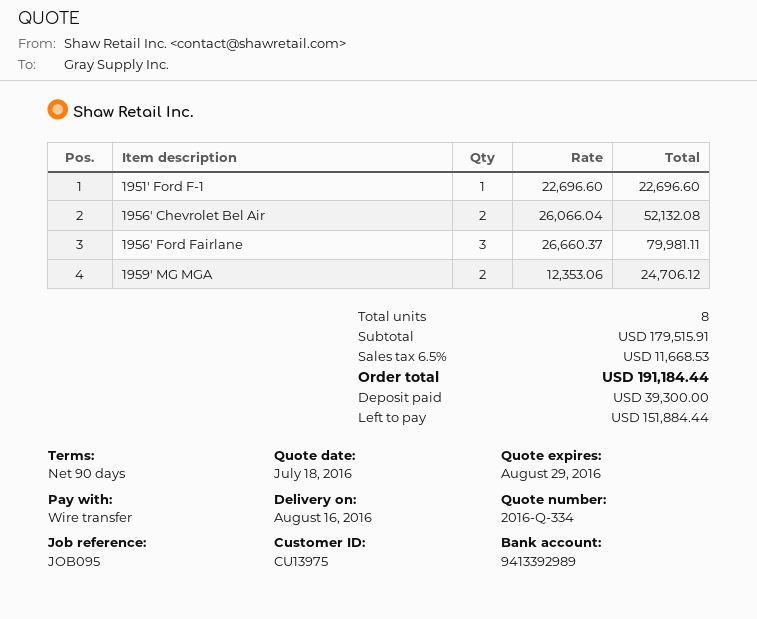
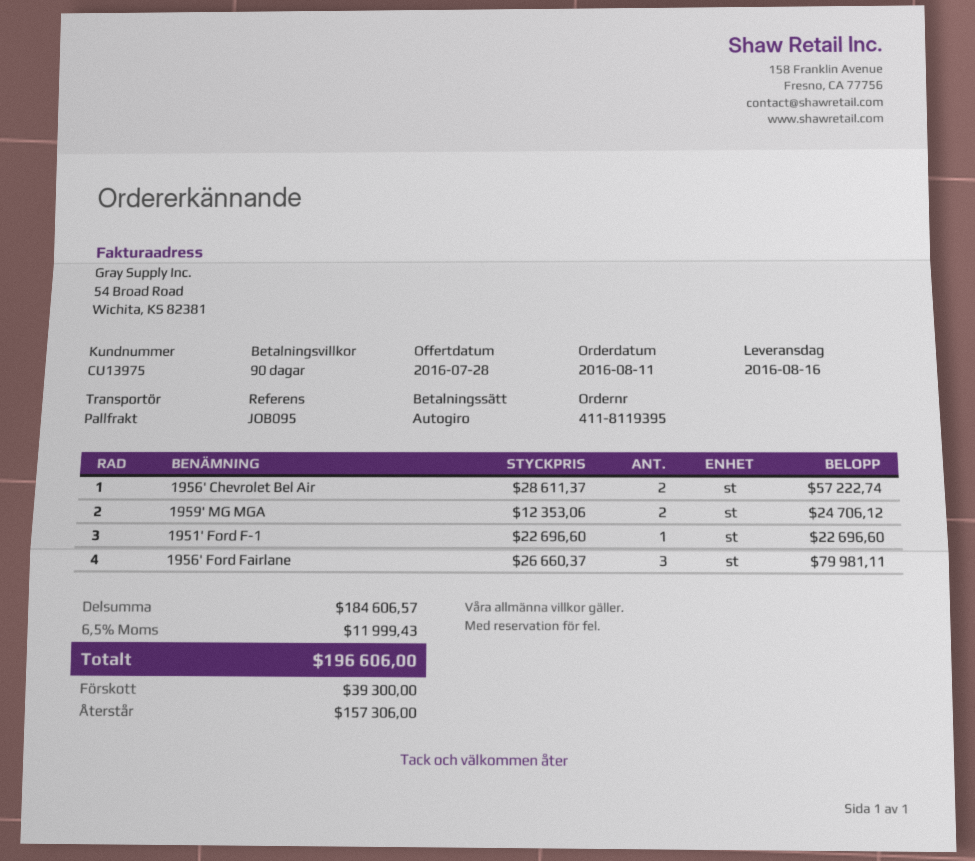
quote date: 2016-07-18 -> 2016-07-28
payment method: bank transfer -> direct debit
1956' Chevrolet Bel Air: 2 x 26066.04 = 52132.08 -> 2 x 28611.37 = 57222.74
subtotal: 179515.91 -> 184606.57
tax: 6.5% = 11668.53 -> 6.5% = 11999.43
total: 191184.44 -> 196606.00
balance: 151884.44 -> 157306.00

